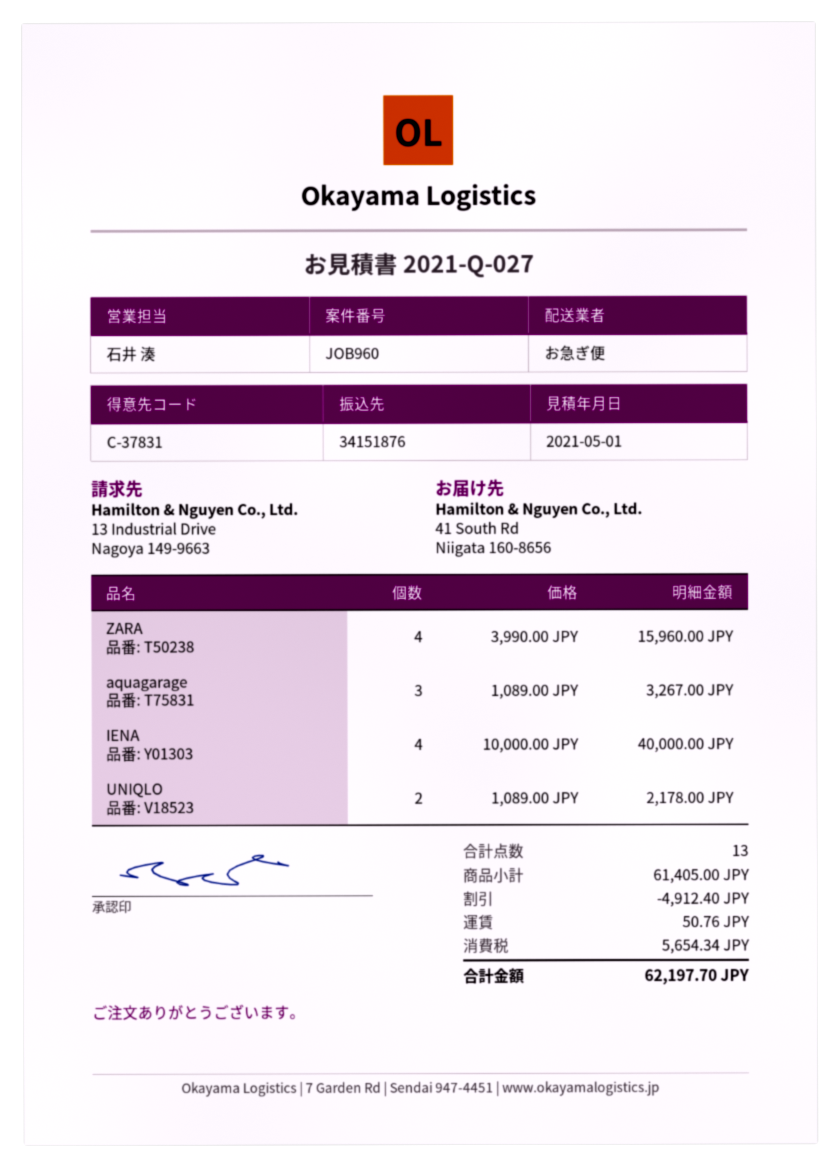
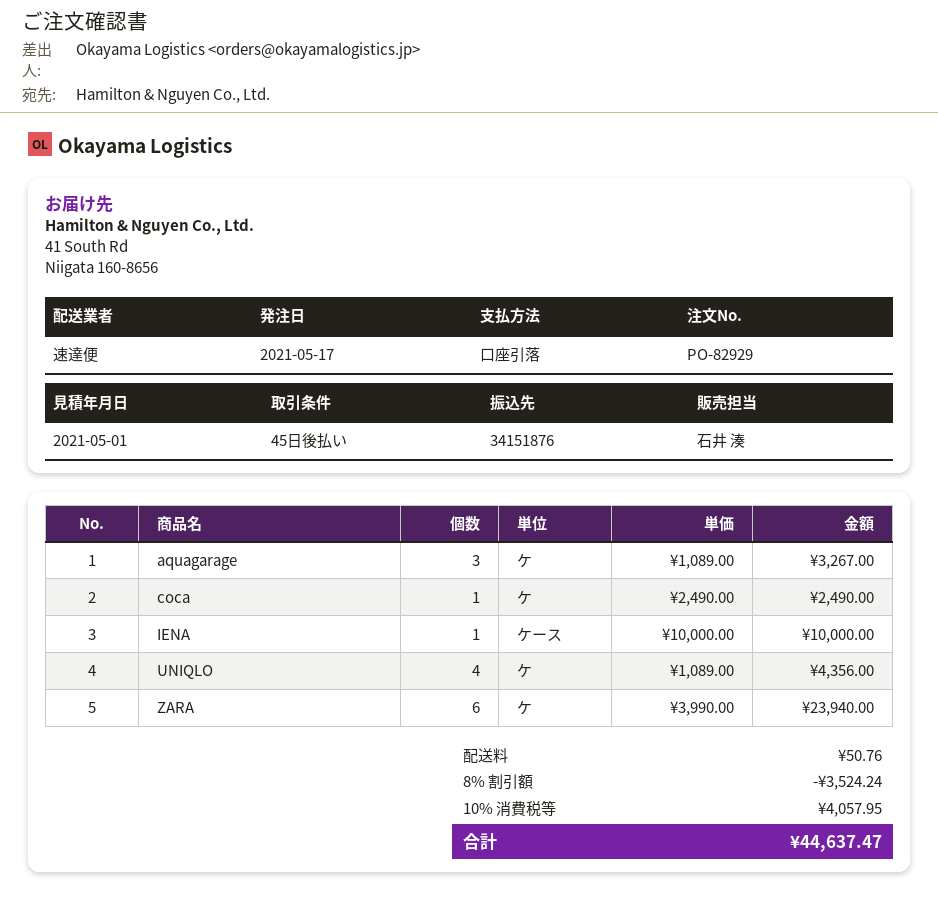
ZARA: 4 x 3990.00 = 15960.00 -> 6 x 3990.00 = 23940.00
IENA: 4 x 10000.00 = 40000.00 -> 1 x 10000.00 = 10000.00
UNIQLO: 2 x 1089.00 = 2178.00 -> 4 x 1089.00 = 4356.00
coca: none -> 1 x 2490.00 = 2490.00
discount: 4912.40 -> 3524.24
tax: 5654.34 -> 4057.95
total: 62197.70 -> 44637.47

